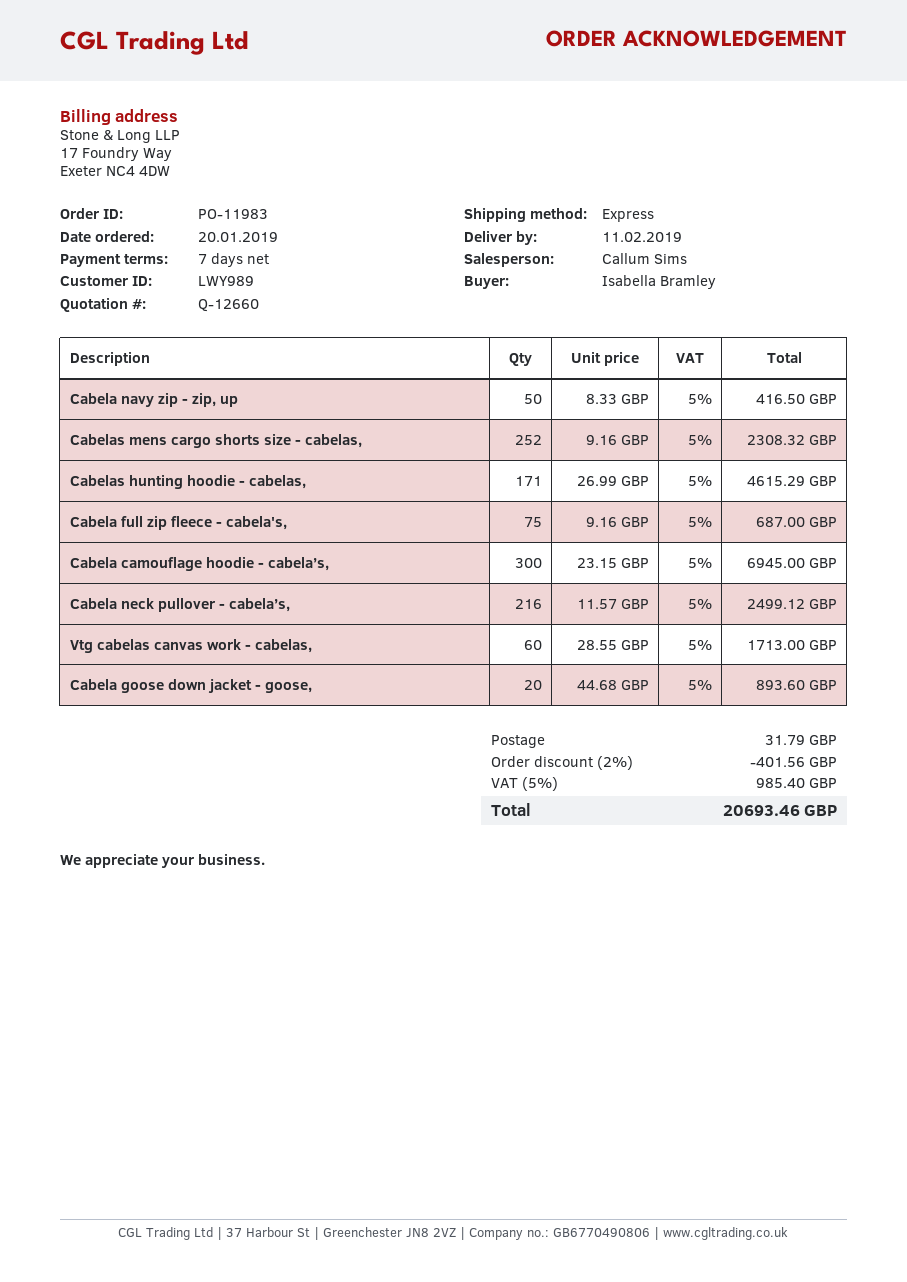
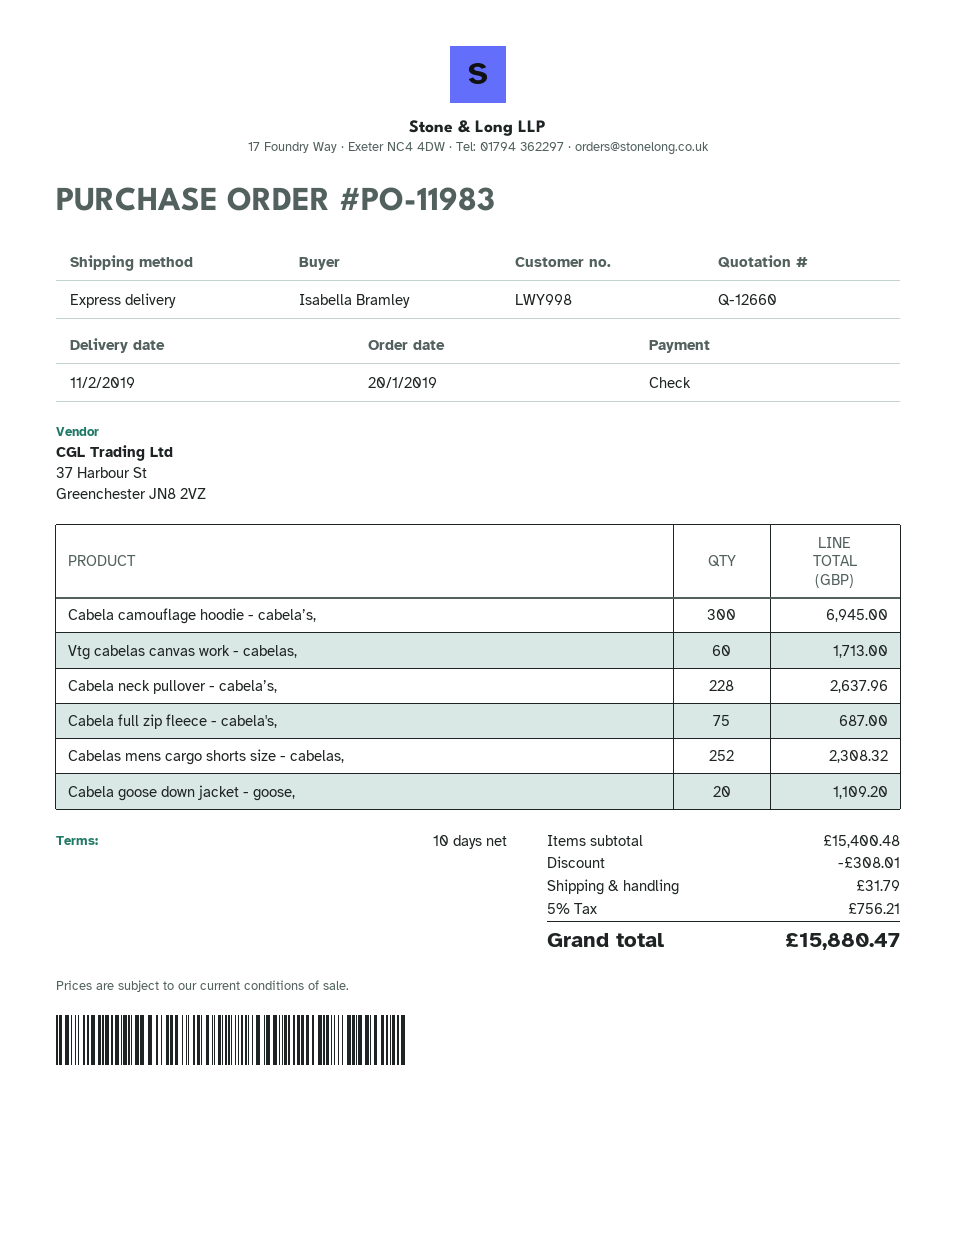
payment terms: 7 days -> 10 days
customer number: LWY989 -> LWY998
Cabela navy zip - zip, up: 50 for 416.50 -> none
Cabelas hunting hoodie - cabelas,: 171 for 4615.29 -> none
Cabela neck pullover - cabela’s,: 216 for 2499.12 -> 228 for 2637.96
Cabela goose down jacket - goose,: 20 for 893.60 -> 20 for 1109.20
discount: 401.56 -> 308.01
tax: 5% = 985.40 -> 5% = 756.21
total: 20693.46 -> 15880.47

